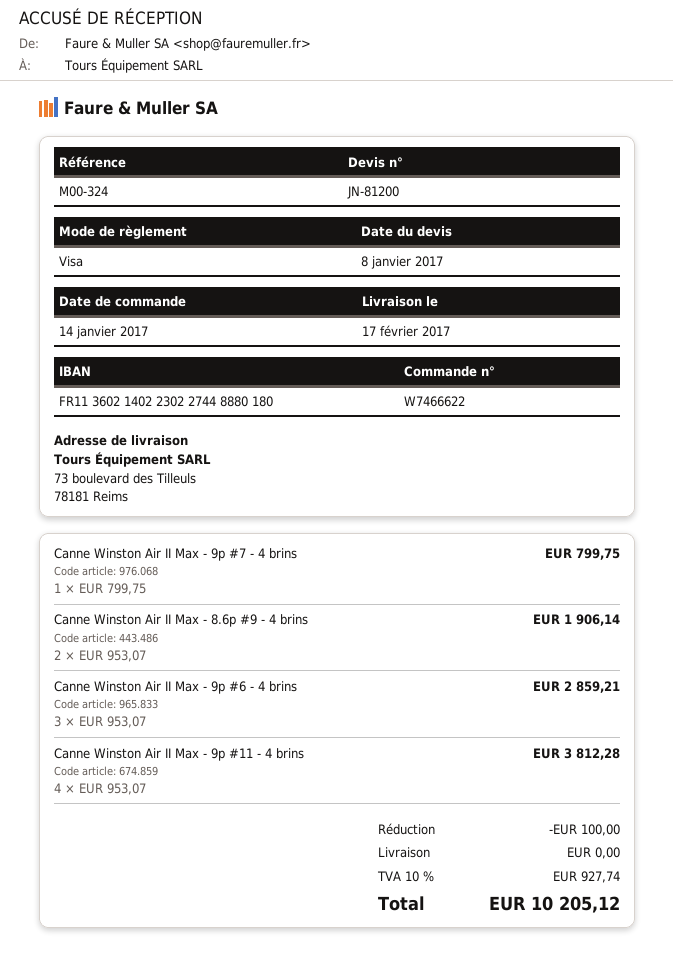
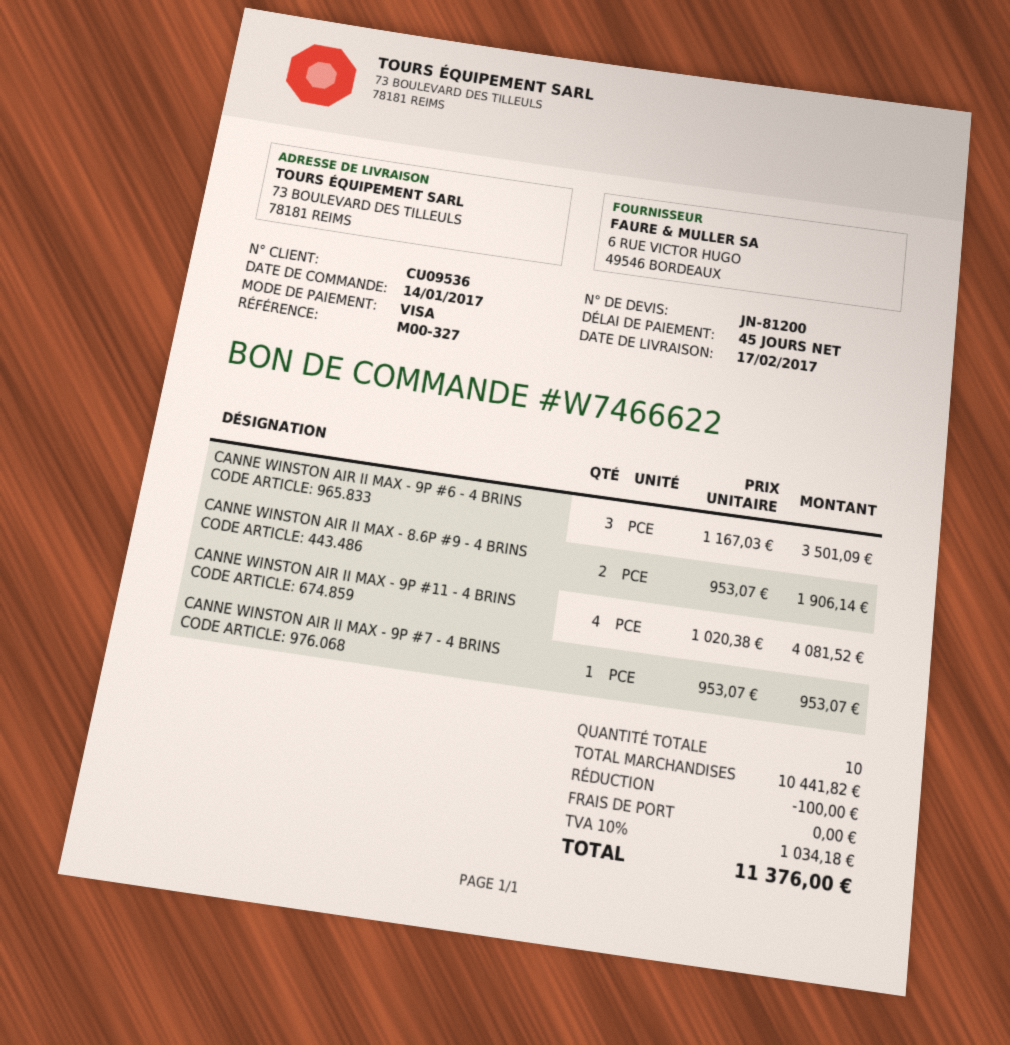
reference: M00-324 -> M00-327
Canne Winston Air II Max - 9p #7 - 4 brins: 1 x 799.75 = 799.75 -> 1 x 953.07 = 953.07
Canne Winston Air II Max - 9p #6 - 4 brins: 3 x 953.07 = 2859.21 -> 3 x 1167.03 = 3501.09
Canne Winston Air II Max - 9p #11 - 4 brins: 4 x 953.07 = 3812.28 -> 4 x 1020.38 = 4081.52
tax: 10% = 927.74 -> 10% = 1034.18
total: 10205.12 -> 11376.00

